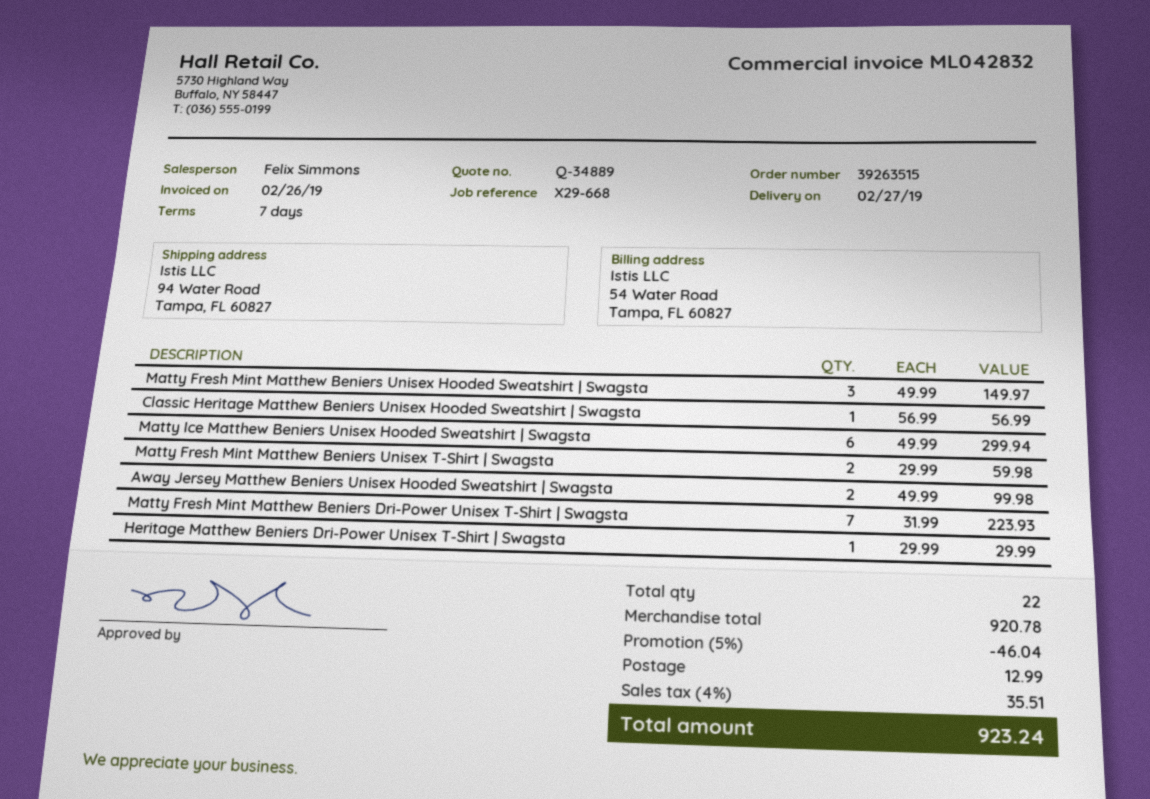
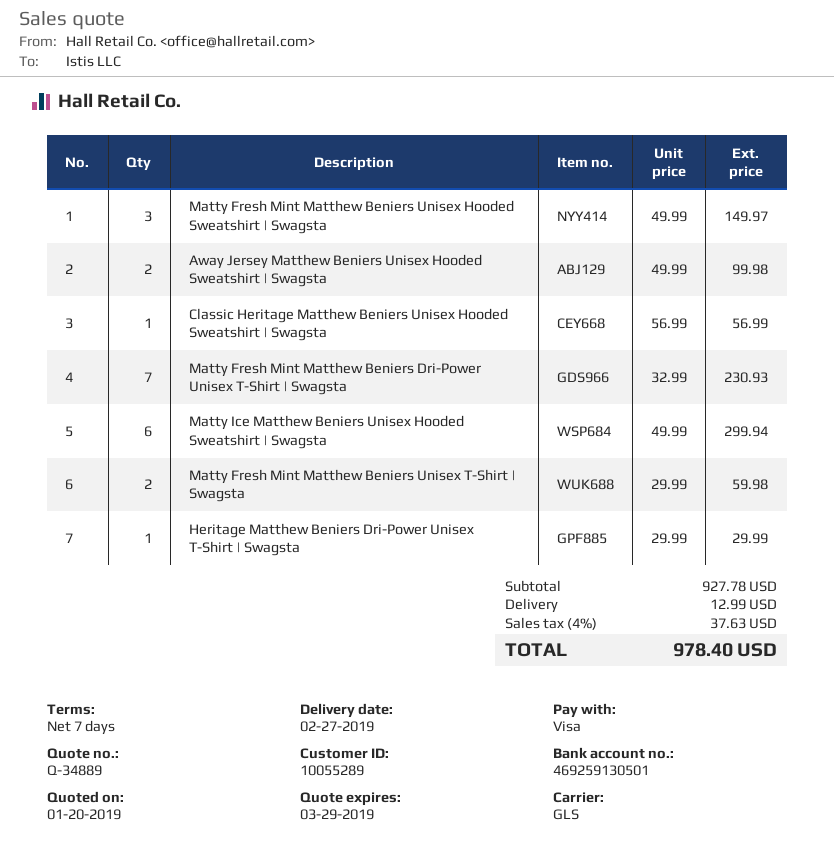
Matty Fresh Mint Matthew Beniers Dri-Power Unisex T-Shirt | Swagsta: 7 x 31.99 = 223.93 -> 7 x 32.99 = 230.93
subtotal: 920.78 -> 927.78
discount: 5% = 46.04 -> none
tax: 4% = 35.51 -> 4% = 37.63
total: 923.24 -> 978.40

